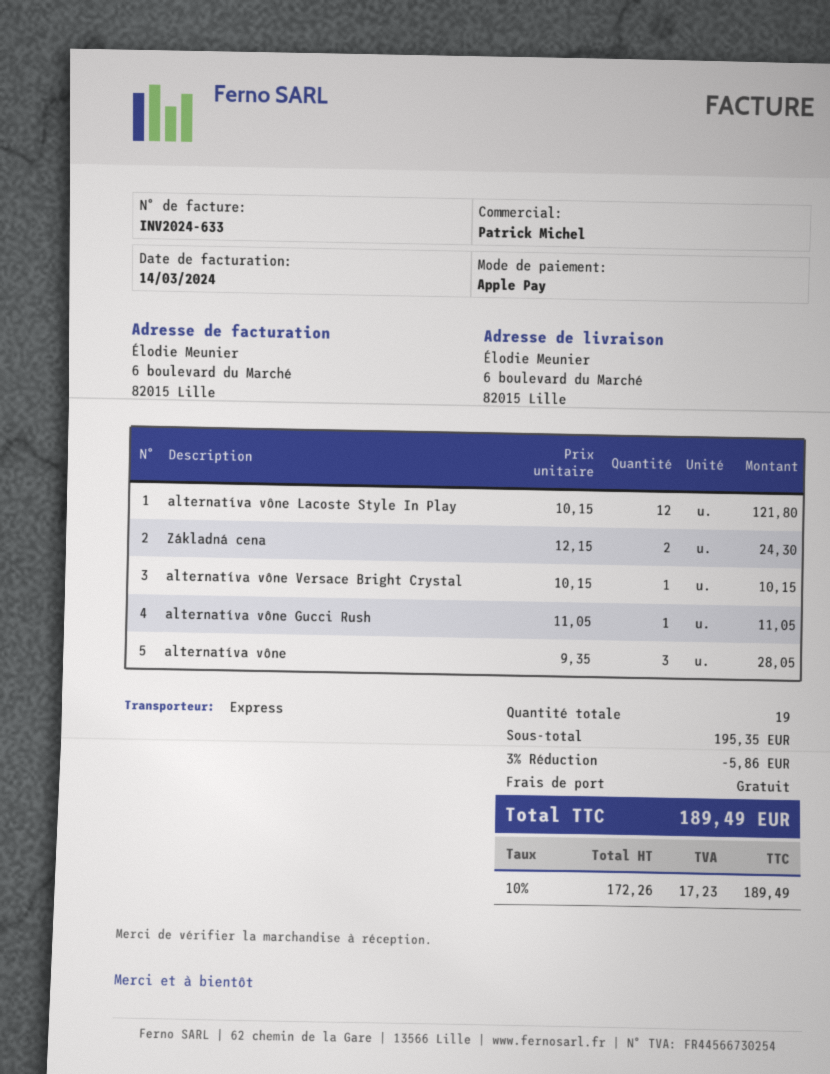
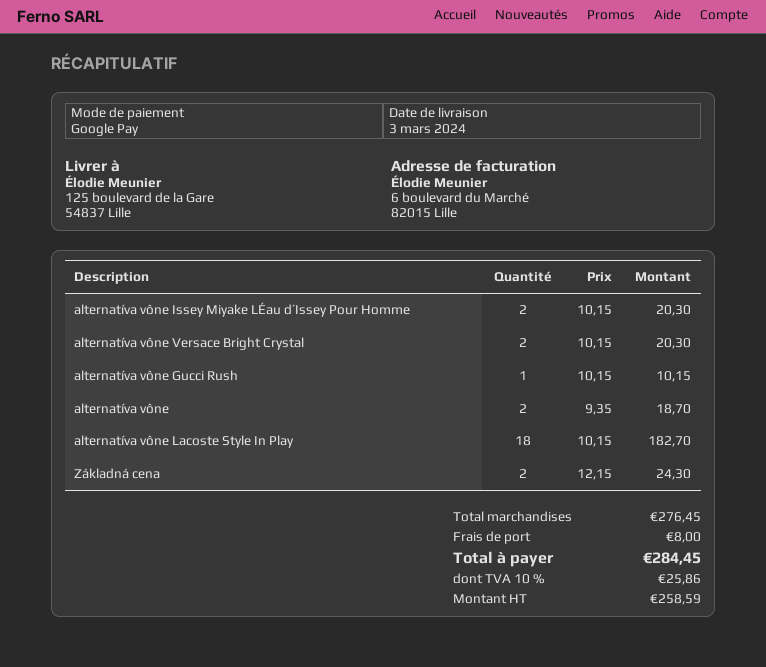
payment method: Apple Pay -> Google Pay
ship to: 6 boulevard du Marché, 82015 Lille -> 125 boulevard de la Gare, 54837 Lille
alternatíva vône Lacoste Style In Play: 12 x 10.15 = 121.80 -> 18 x 10.15 = 182.70
alternatíva vône Versace Bright Crystal: 1 x 10.15 = 10.15 -> 2 x 10.15 = 20.30
alternatíva vône Gucci Rush: 1 x 11.05 = 11.05 -> 1 x 10.15 = 10.15
alternatíva vône: 3 x 9.35 = 28.05 -> 2 x 9.35 = 18.70
alternatíva vône Issey Miyake LÉau d´Issey Pour Homme: none -> 2 x 10.15 = 20.30
subtotal: 195.35 -> 276.45
discount: 3% = 5.86 -> none
shipping: 0.00 -> 8.00
net: 172.26 -> 258.59
tax: 10% = 17.23 -> 10% = 25.86
total: 189.49 -> 284.45

